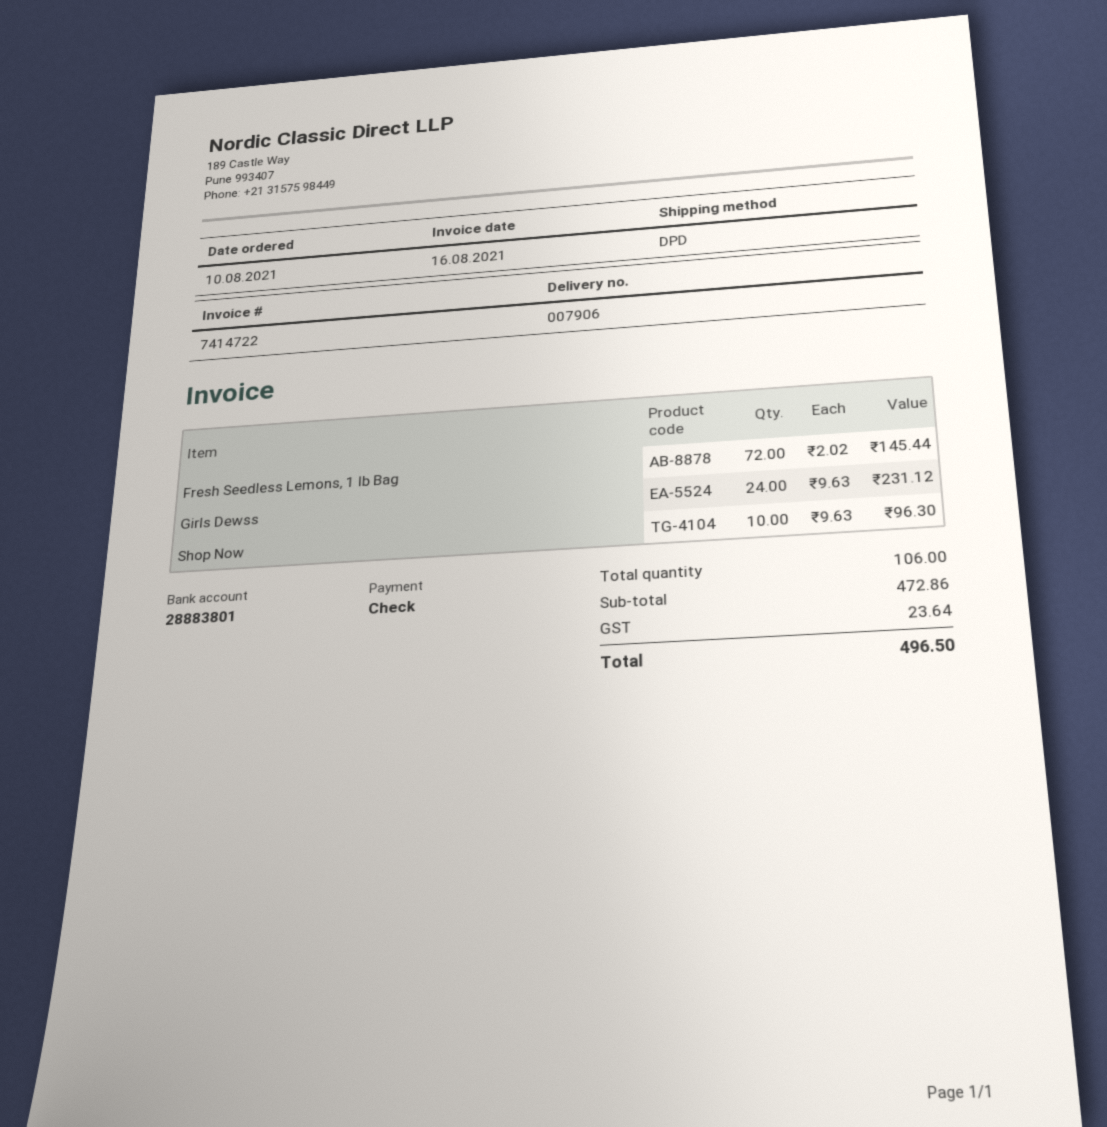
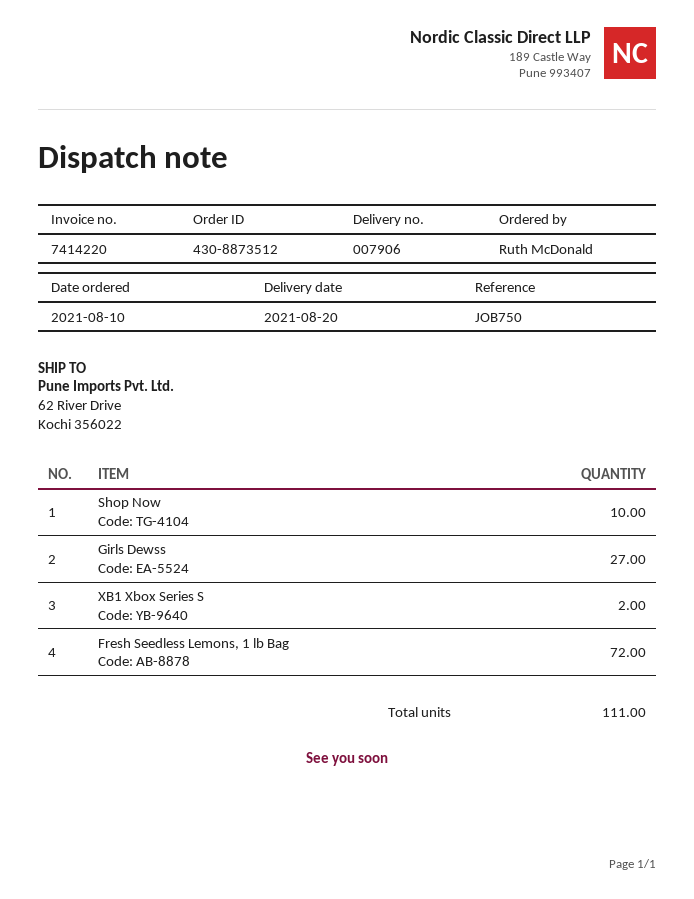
invoice number: 7414722 -> 7414220
Girls Dewss: 24 -> 27
XB1 Xbox Series S: none -> 2
total quantity: 106 -> 111

